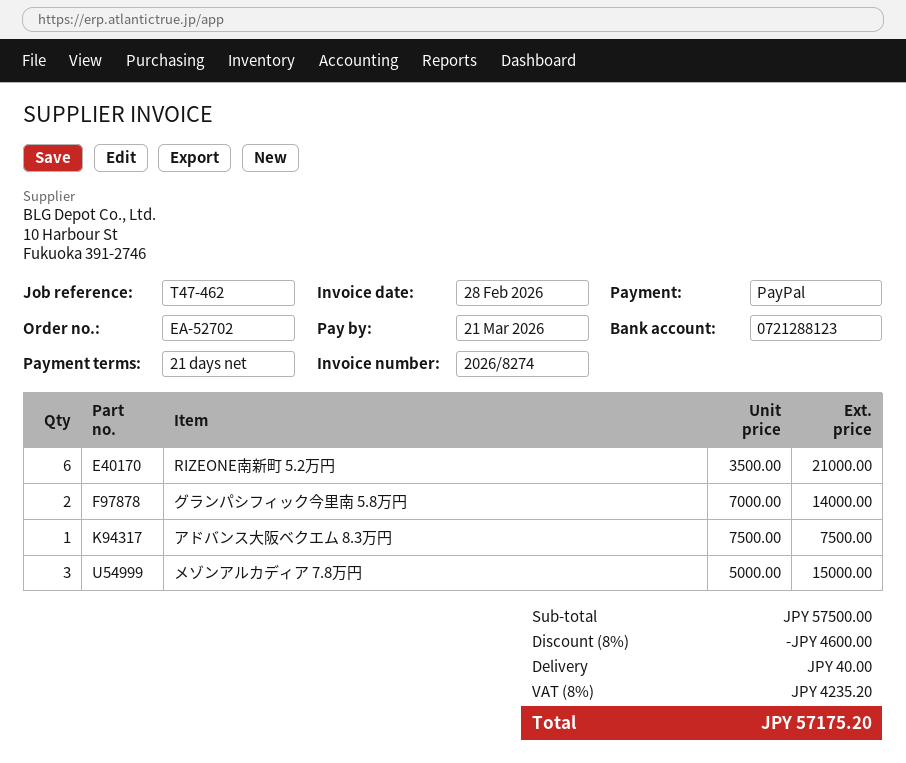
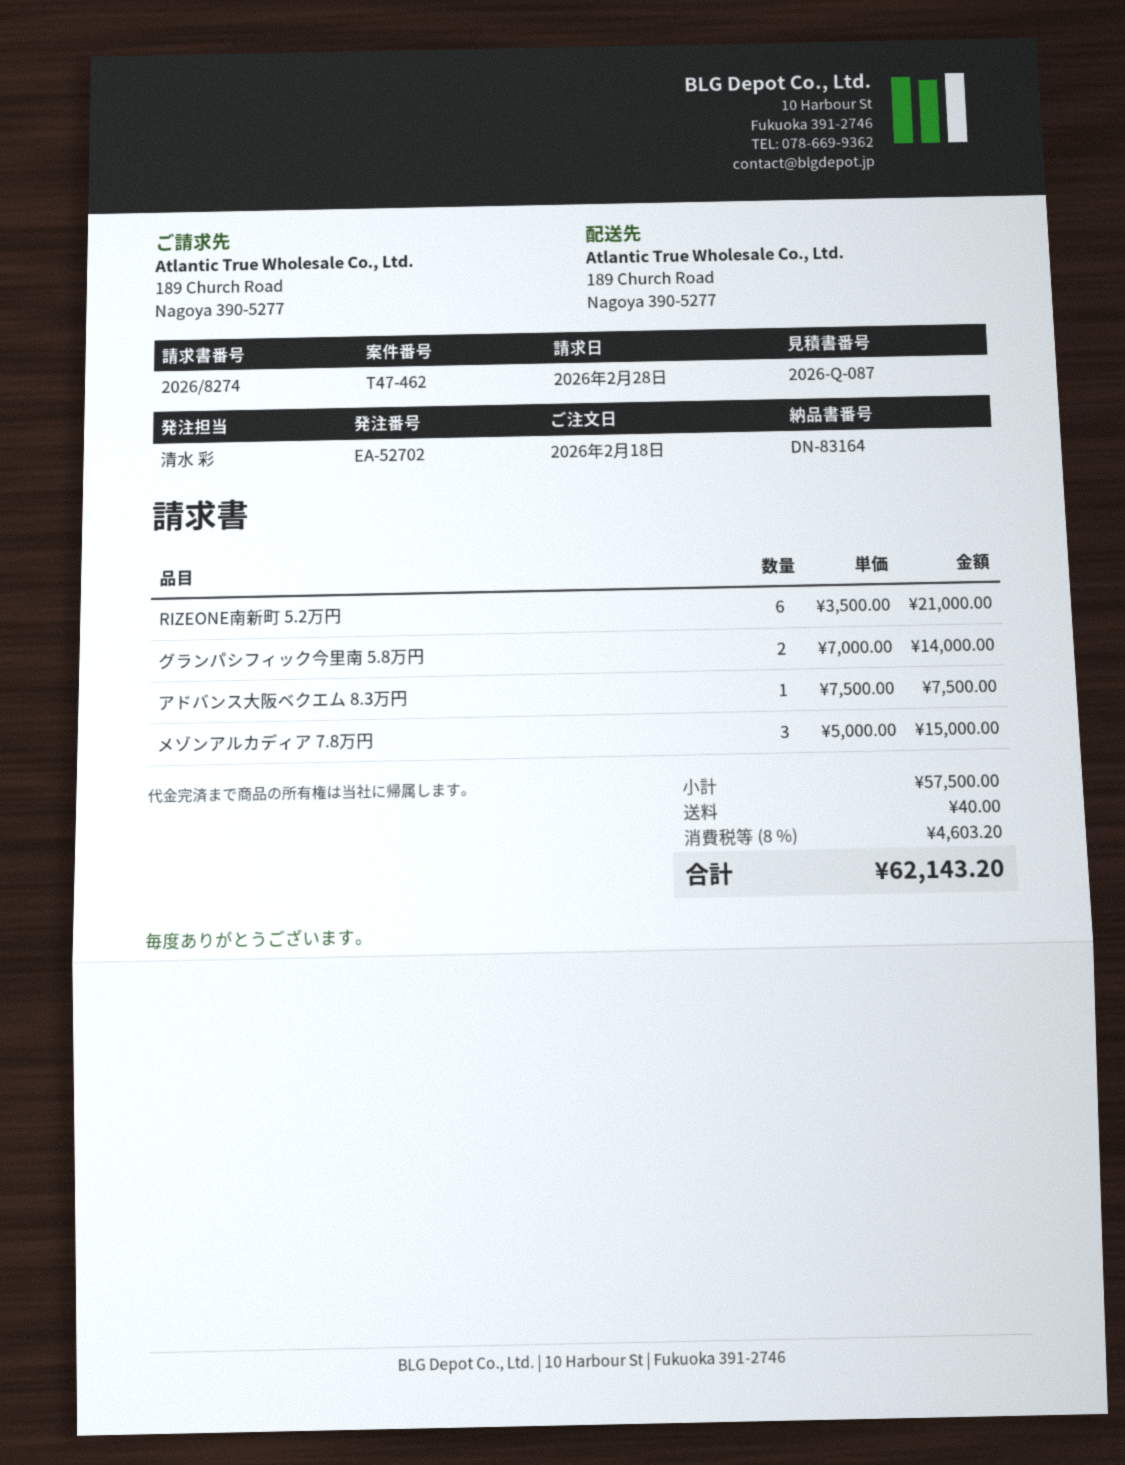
discount: 8% = 4600.00 -> none
tax: 8% = 4235.20 -> 8% = 4603.20
total: 57175.20 -> 62143.20

